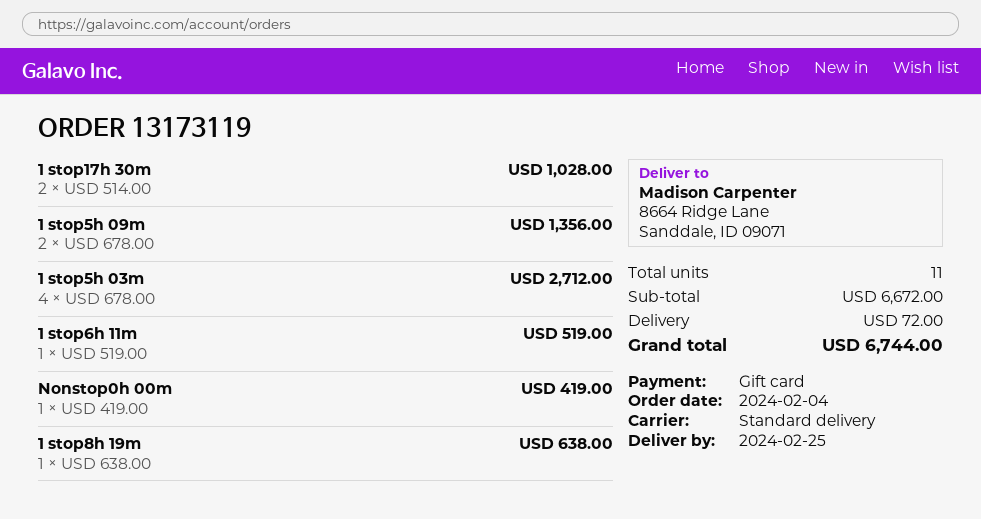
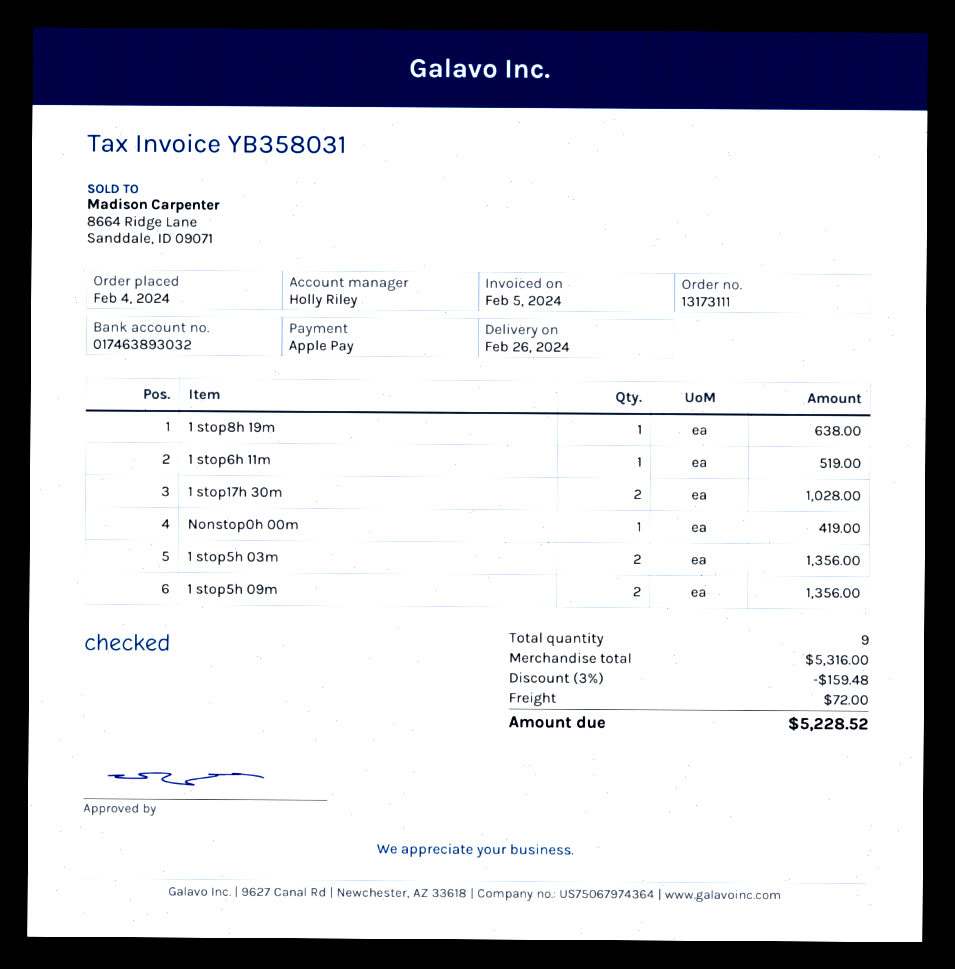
order number: 13173119 -> 13173111
delivery date: 2024-02-25 -> 2024-02-26
payment method: gift card -> Apple Pay
1 stop5h 03m: 4 for 2712.00 -> 2 for 1356.00
total quantity: 11 -> 9
subtotal: 6672.00 -> 5316.00
discount: none -> 3% = 159.48
total: 6744.00 -> 5228.52

